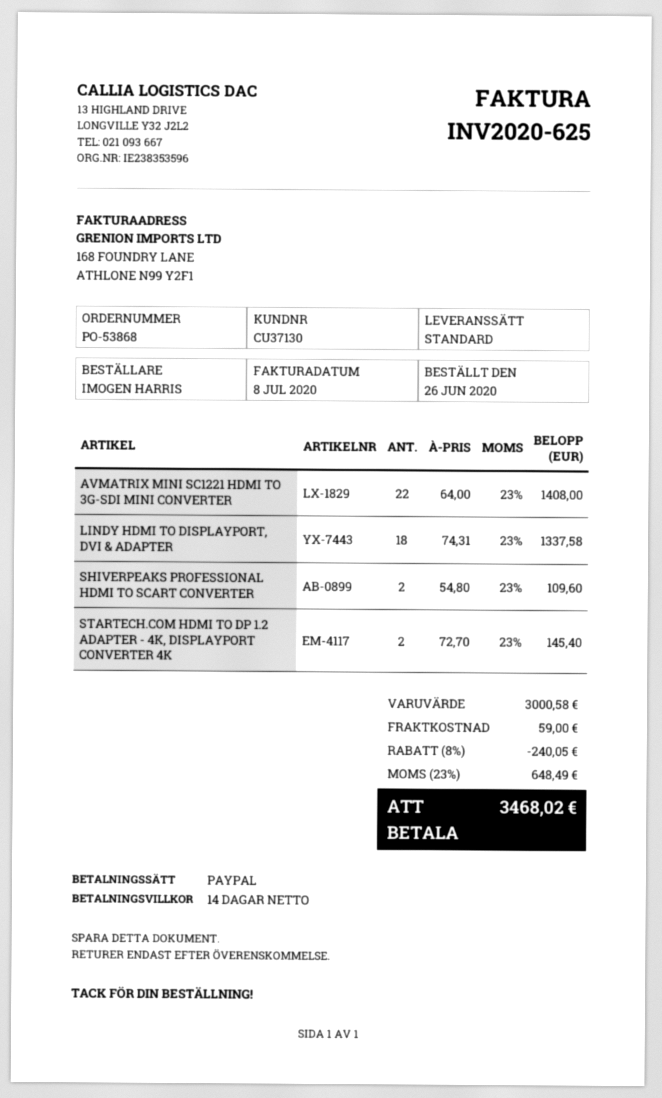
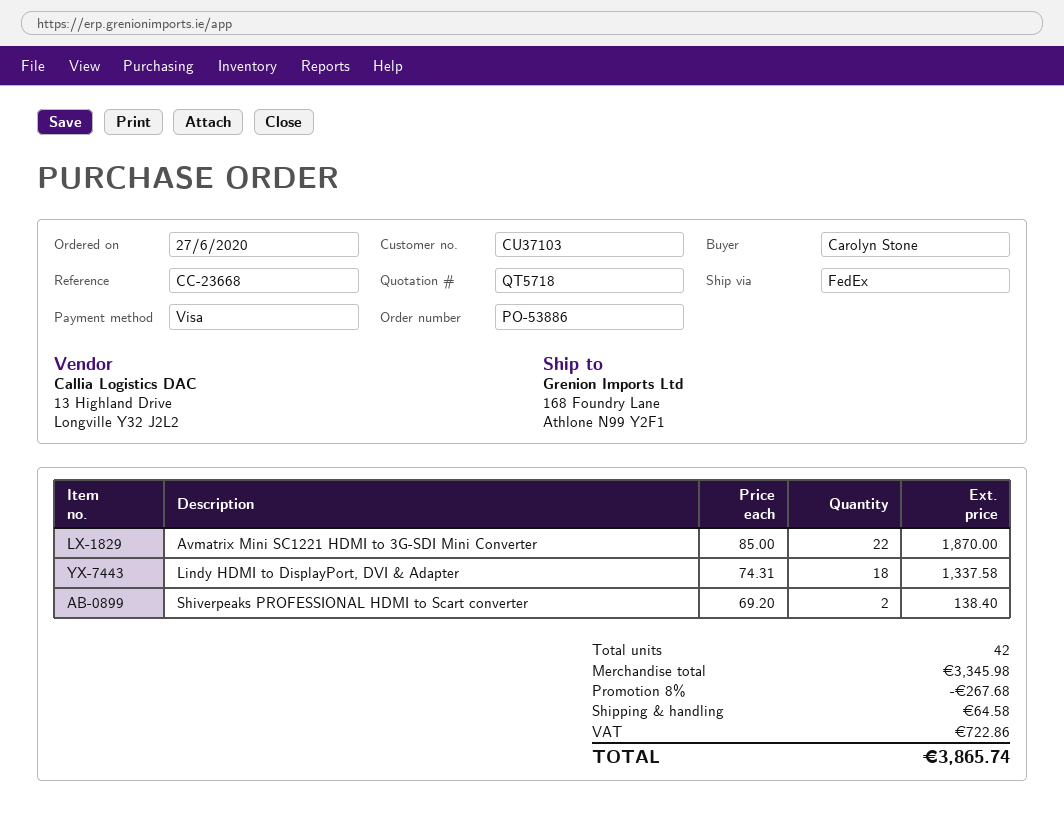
order number: PO-53868 -> PO-53886
order date: 2020-06-26 -> 2020-06-27
customer number: CU37130 -> CU37103
ordered by: IMOGEN HARRIS -> Carolyn Stone
payment method: PayPal -> Visa
shipping method: standard -> FedEx
AVMATRIX MINI SC1221 HDMI TO 3G-SDI MINI CONVERTER: 22 x 64.00 = 1408.00 -> 22 x 85.00 = 1870.00
SHIVERPEAKS PROFESSIONAL HDMI TO SCART CONVERTER: 2 x 54.80 = 109.60 -> 2 x 69.20 = 138.40
STARTECH.COM HDMI TO DP 1.2 ADAPTER - 4K, DISPLAYPORT CONVERTER 4K: 2 x 72.70 = 145.40 -> none
subtotal: 3000.58 -> 3345.98
discount: 8% = 240.05 -> 8% = 267.68
shipping: 59.00 -> 64.58
tax: 648.49 -> 722.86
total: 3468.02 -> 3865.74

